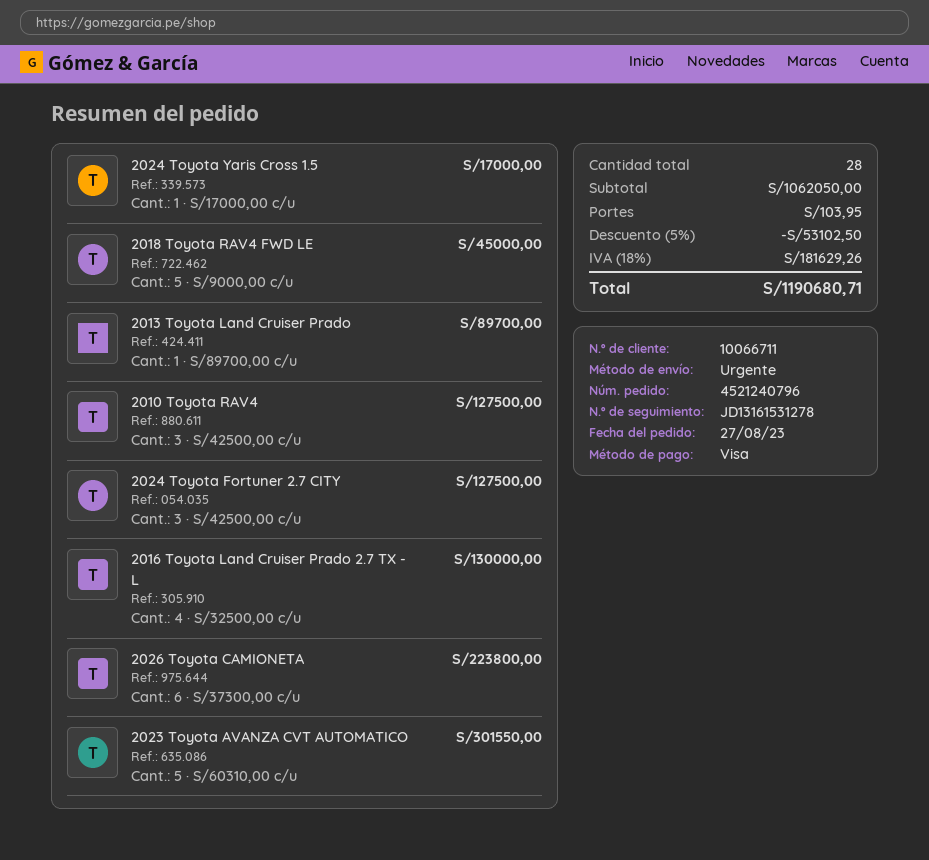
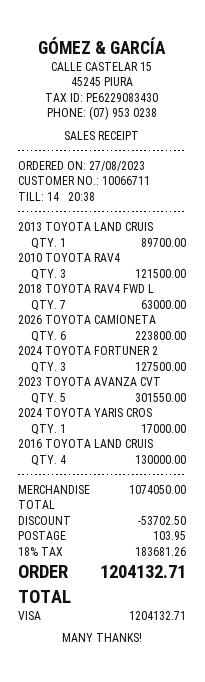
2018 Toyota RAV4 FWD LE: 5 for 45000.00 -> 7 for 63000.00
2010 Toyota RAV4: 3 for 127500.00 -> 3 for 121500.00
subtotal: 1062050.00 -> 1074050.00
discount: 53102.50 -> 53702.50
tax: 18% = 181629.26 -> 18% = 183681.26
total: 1190680.71 -> 1204132.71

